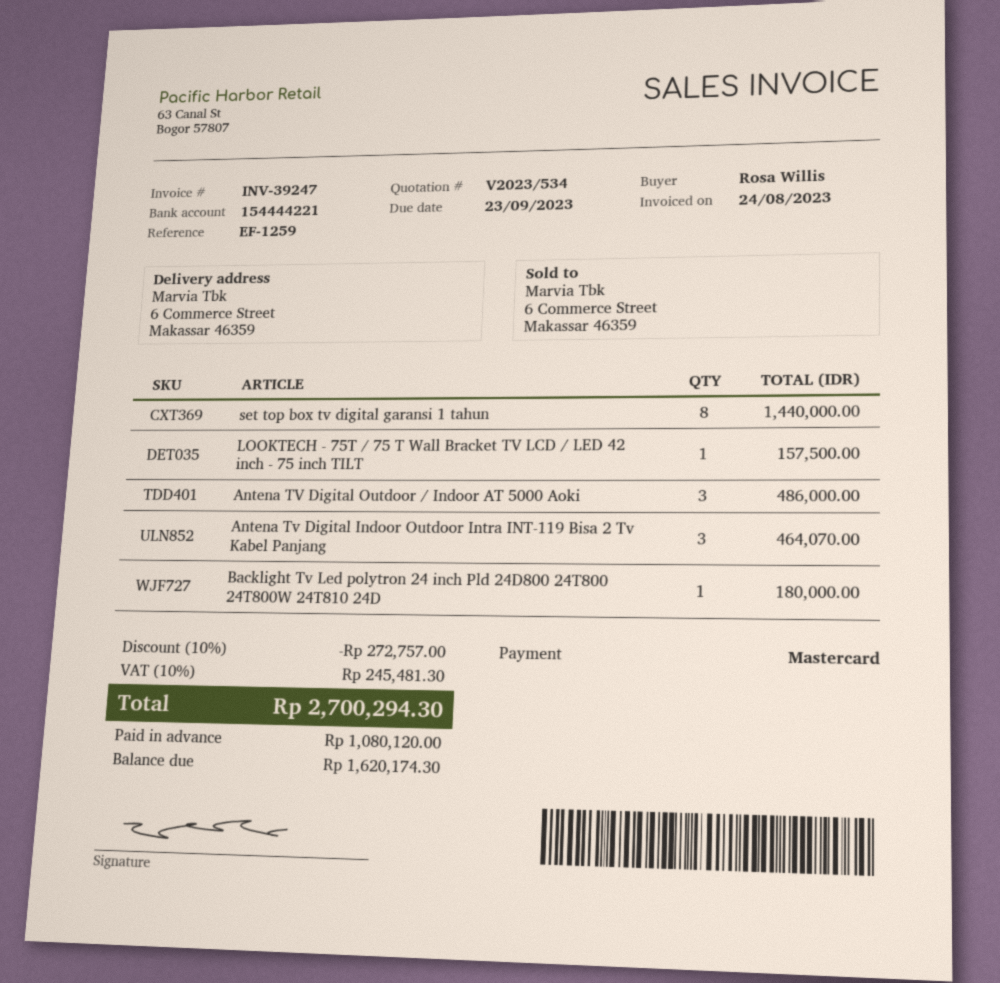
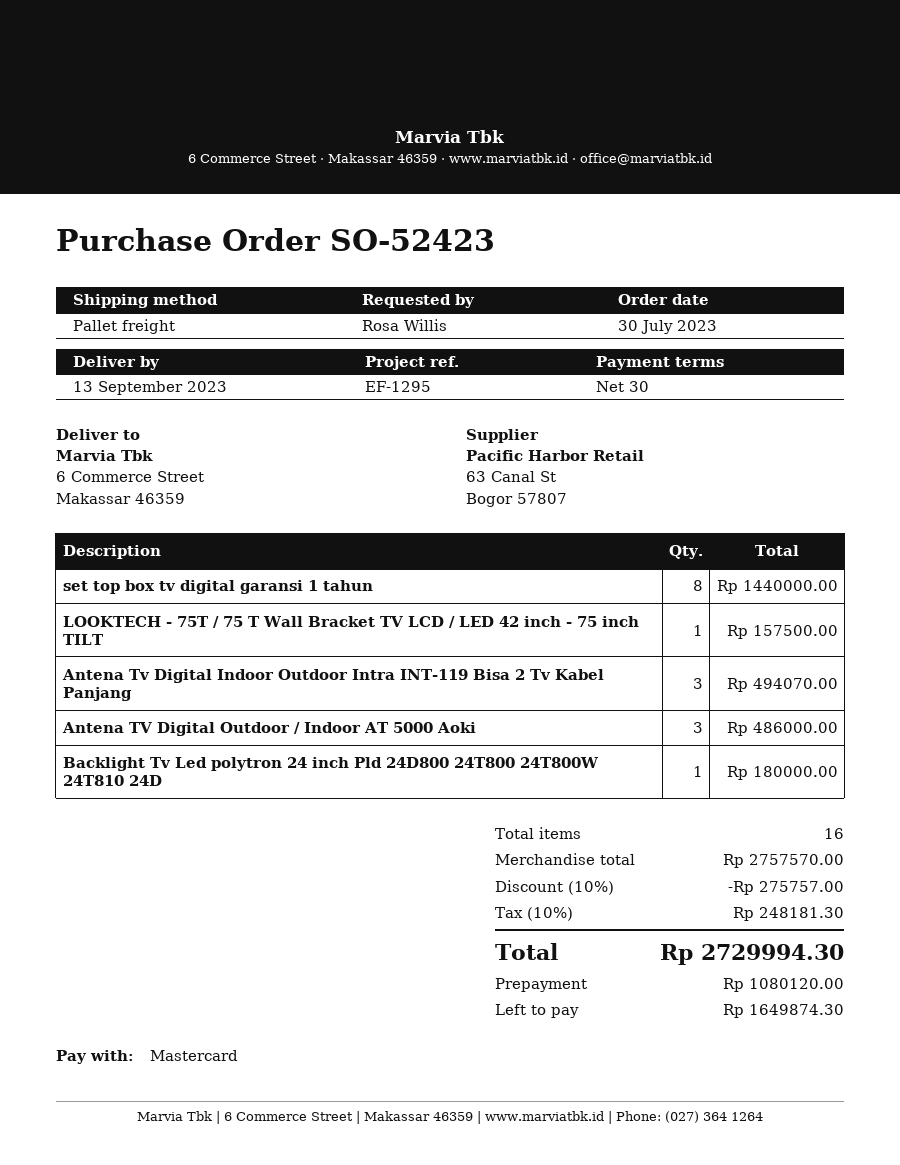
reference: EF-1259 -> EF-1295
Antena Tv Digital Indoor Outdoor Intra INT-119 Bisa 2 Tv Kabel Panjang: 3 for 464070.00 -> 3 for 494070.00
discount: 10% = 272757.00 -> 10% = 275757.00
tax: 10% = 245481.30 -> 10% = 248181.30
total: 2700294.30 -> 2729994.30
balance: 1620174.30 -> 1649874.30

